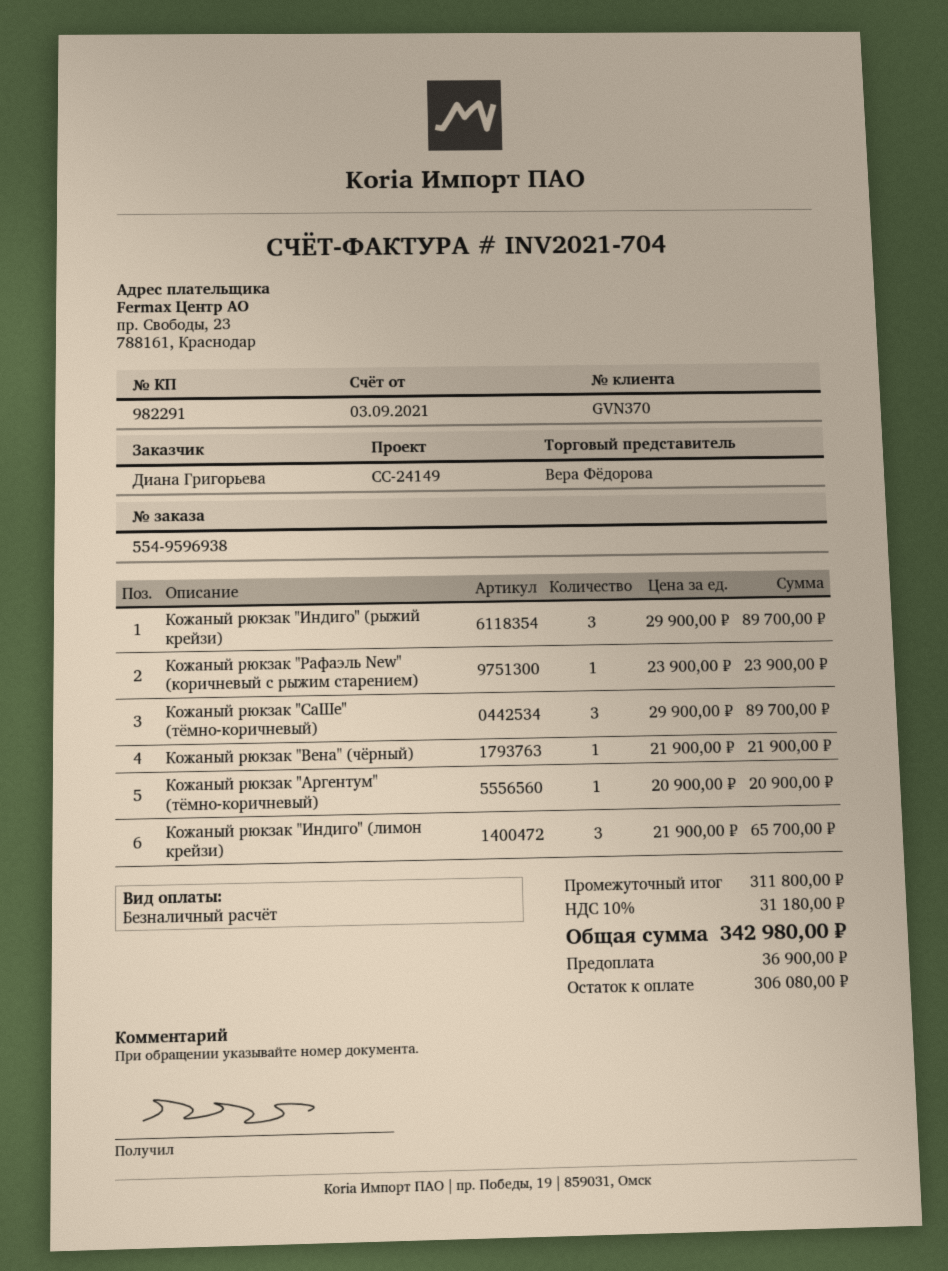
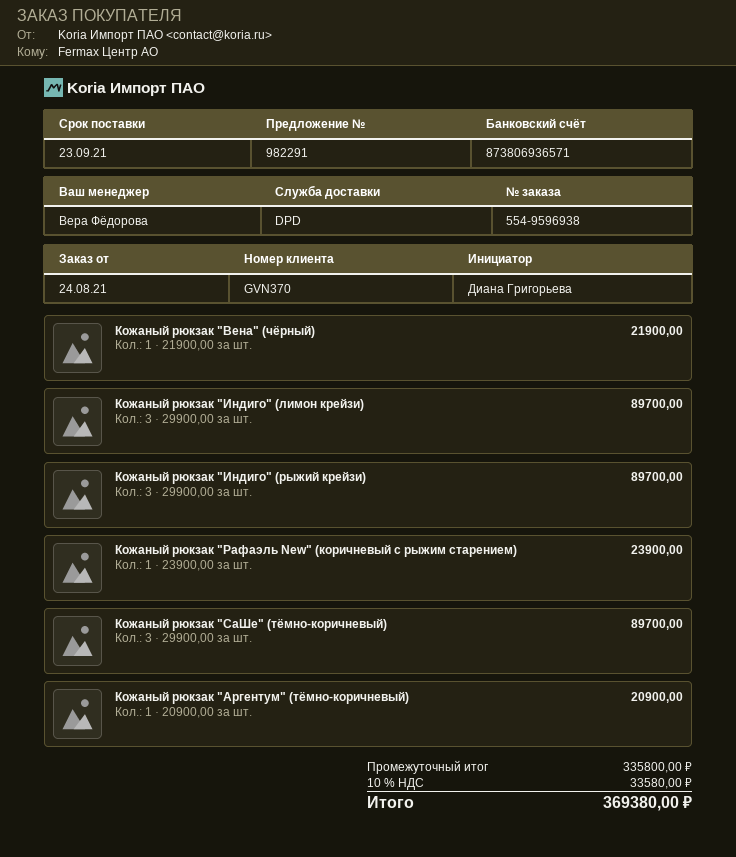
Кожаный рюкзак "Индиго" (лимон крейзи): 3 x 21900.00 = 65700.00 -> 3 x 29900.00 = 89700.00
subtotal: 311800.00 -> 335800.00
tax: 10% = 31180.00 -> 10% = 33580.00
total: 342980.00 -> 369380.00

